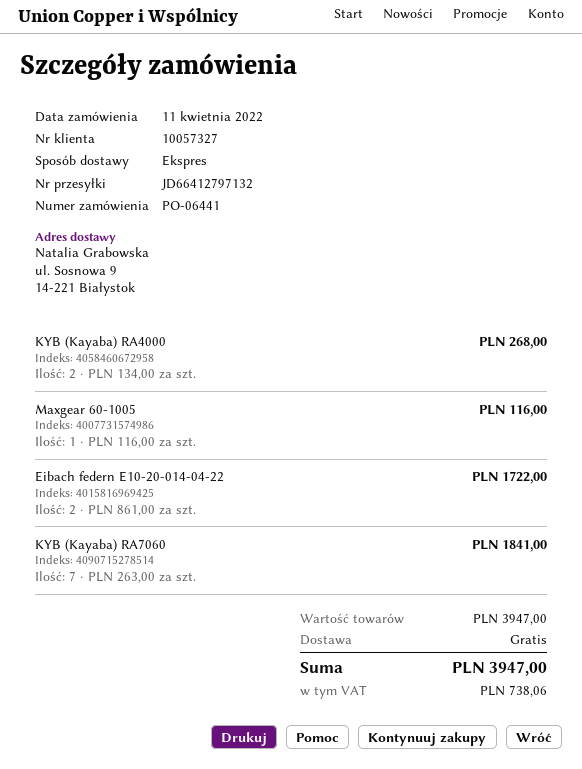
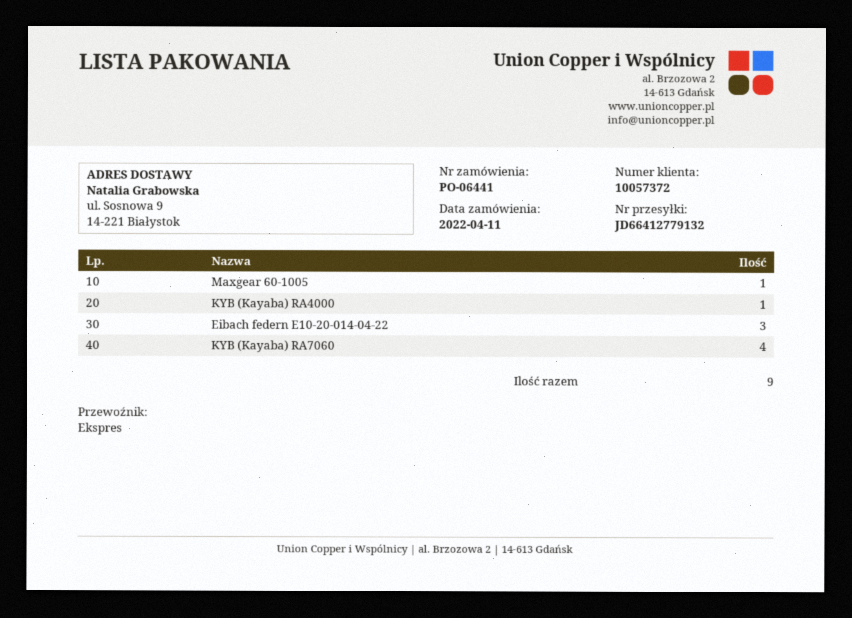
customer number: 10057327 -> 10057372
tracking number: JD66412797132 -> JD66412779132
KYB (Kayaba) RA4000: 2 -> 1
Eibach federn E10-20-014-04-22: 2 -> 3
KYB (Kayaba) RA7060: 7 -> 4

